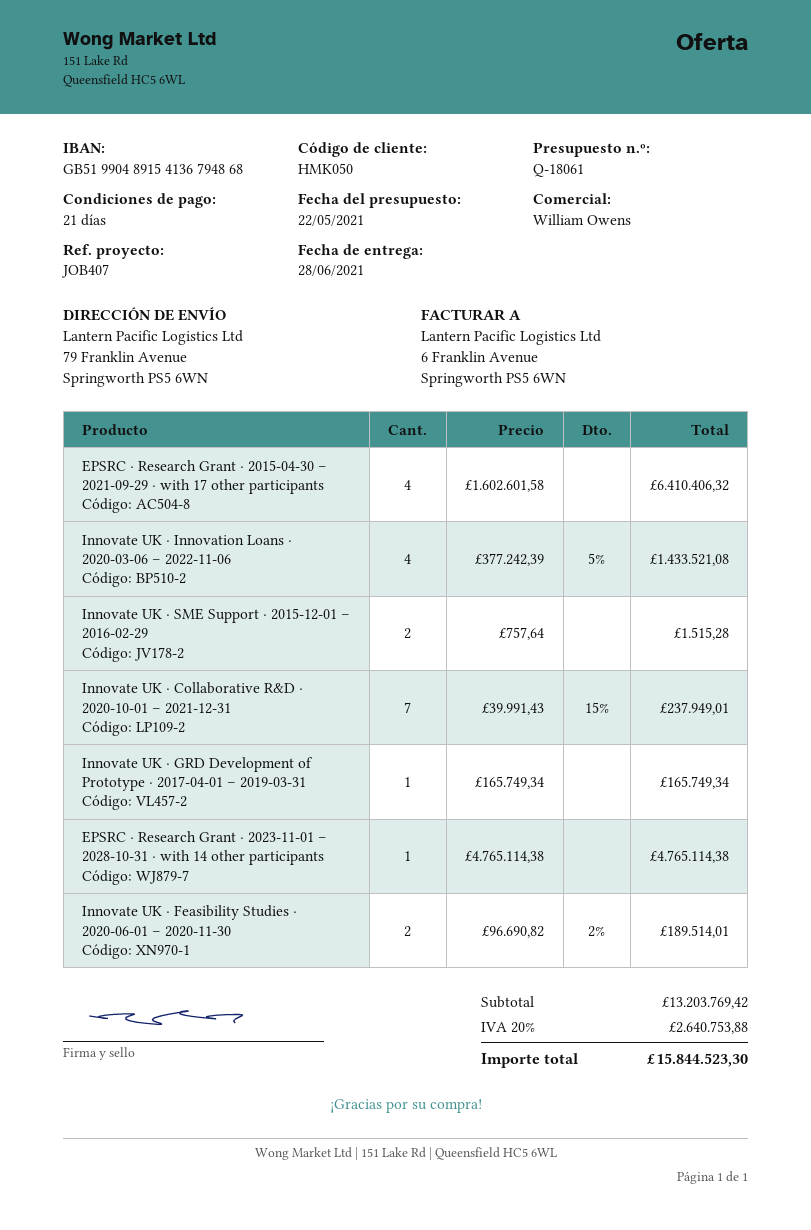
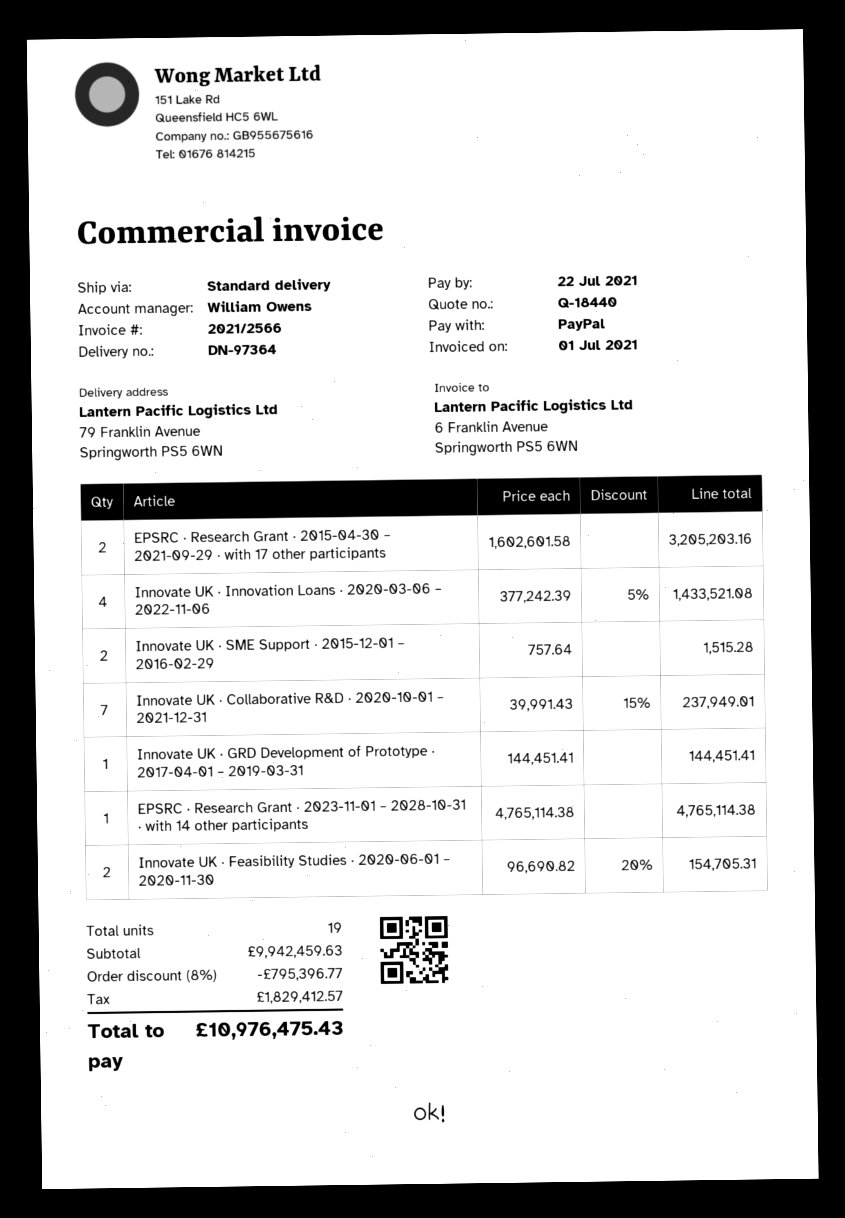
quote number: Q-18061 -> Q-18440
EPSRC · Research Grant · 2015-04-30 – 2021-09-29 · with 17 other participants: 4 x 1602601.58 = 6410406.32 -> 2 x 1602601.58 = 3205203.16
Innovate UK · GRD Development of Prototype · 2017-04-01 – 2019-03-31: 1 x 165749.34 = 165749.34 -> 1 x 144451.41 = 144451.41
Innovate UK · Feasibility Studies · 2020-06-01 – 2020-11-30: 2 x 96690.82 - 2% = 189514.01 -> 2 x 96690.82 - 20% = 154705.31
subtotal: 13203769.42 -> 9942459.63
discount: none -> 8% = 795396.77
tax: 2640753.88 -> 1829412.57
total: 15844523.30 -> 10976475.43

